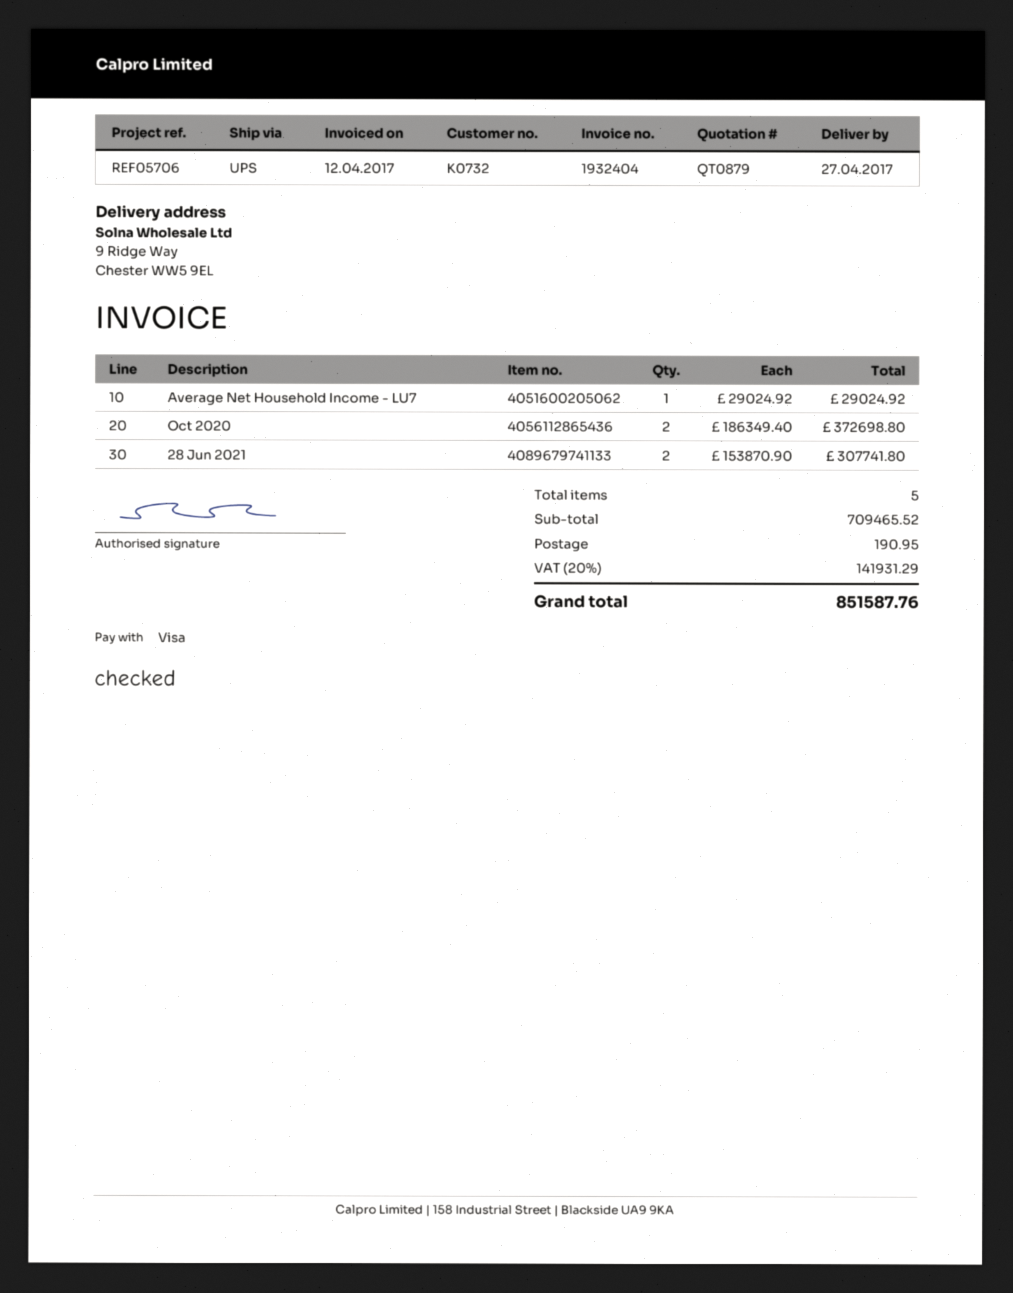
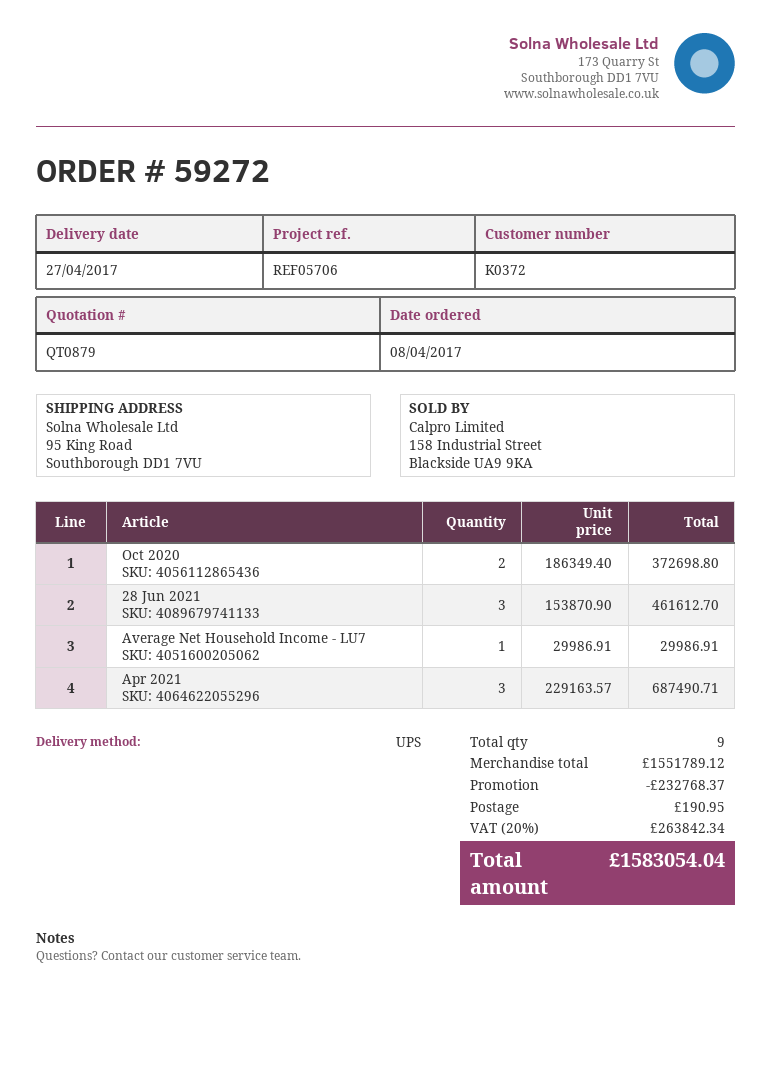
customer number: K0732 -> K0372
ship to: 9 Ridge Way, Chester WW5 9EL -> 95 King Road, Southborough DD1 7VU
Average Net Household Income - LU7: 1 x 29024.92 = 29024.92 -> 1 x 29986.91 = 29986.91
28 Jun 2021: 2 x 153870.90 = 307741.80 -> 3 x 153870.90 = 461612.70
Apr 2021: none -> 3 x 229163.57 = 687490.71
total quantity: 5 -> 9
subtotal: 709465.52 -> 1551789.12
discount: none -> 232768.37
tax: 20% = 141931.29 -> 20% = 263842.34
total: 851587.76 -> 1583054.04

